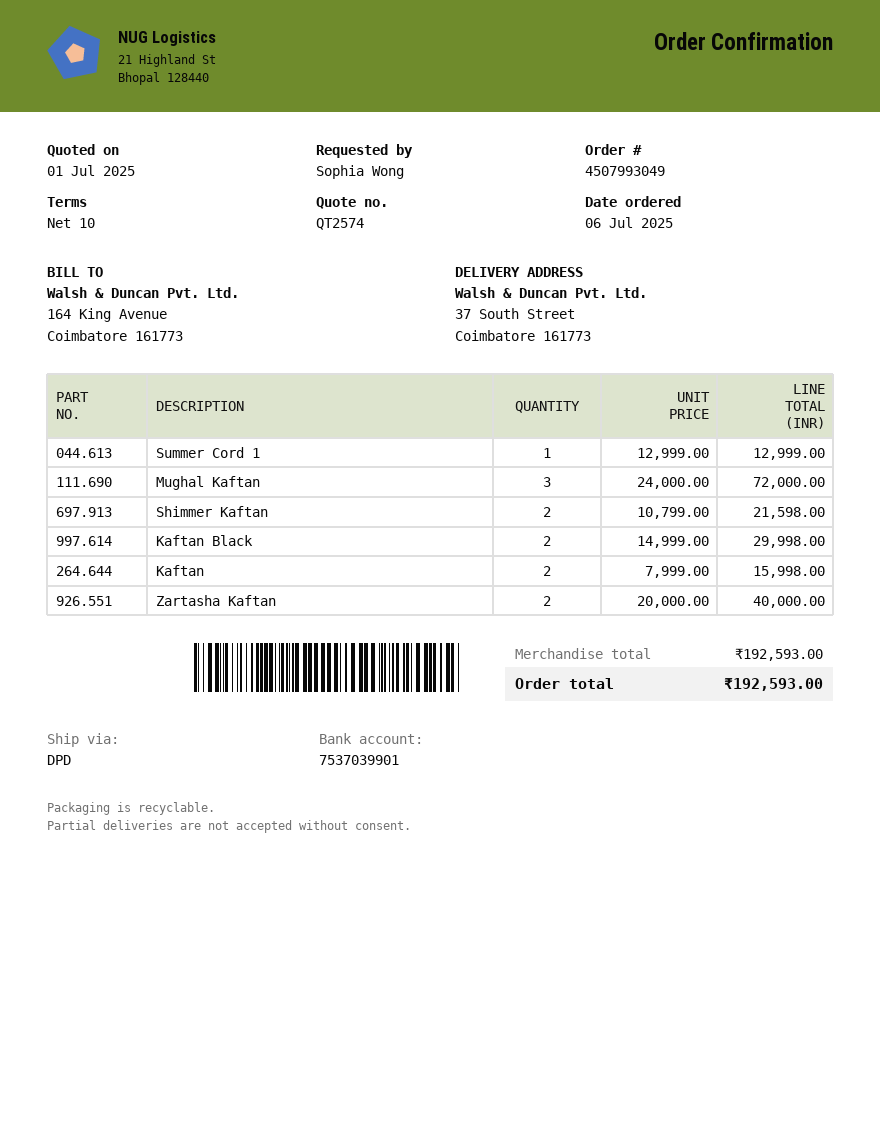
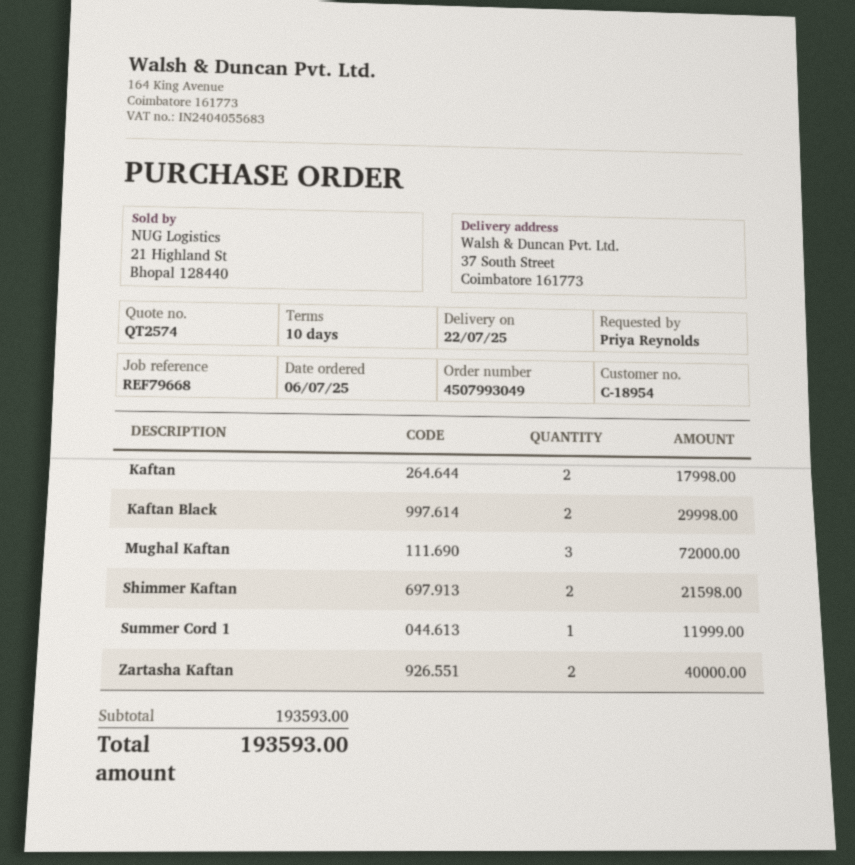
ordered by: Sophia Wong -> Priya Reynolds
Summer Cord 1: 1 for 12999.00 -> 1 for 11999.00
Kaftan: 2 for 15998.00 -> 2 for 17998.00
subtotal: 192593.00 -> 193593.00
total: 192593.00 -> 193593.00

